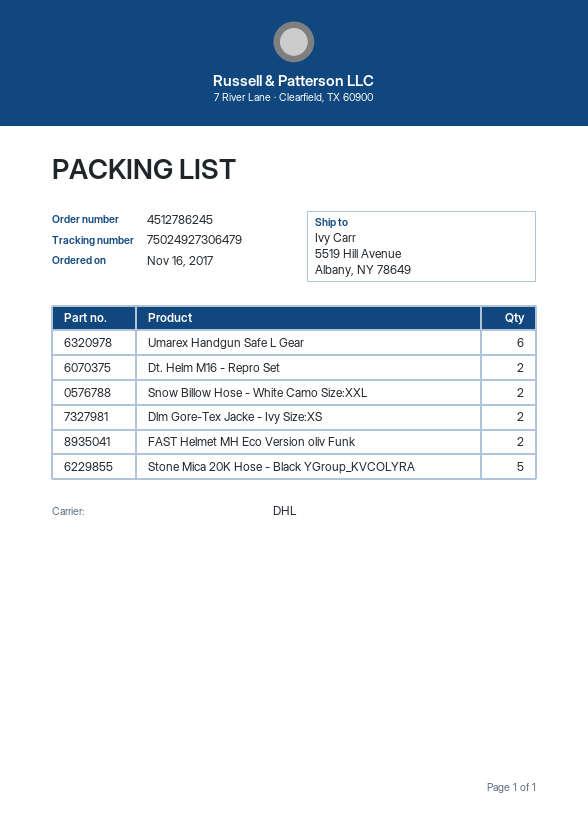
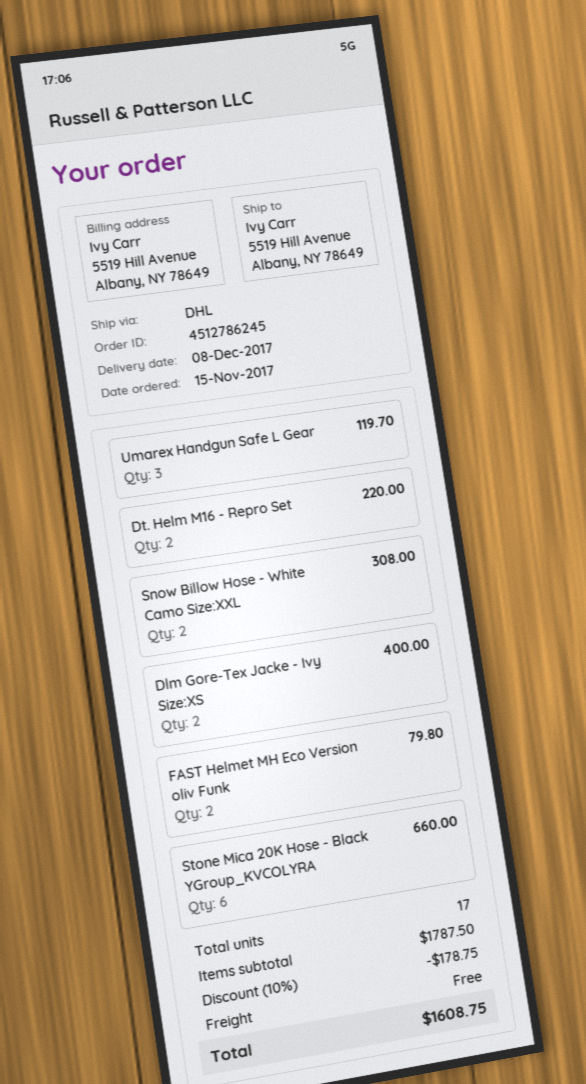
order date: 2017-11-16 -> 2017-11-15
Umarex Handgun Safe L Gear: 6 -> 3
Stone Mica 20K Hose - Black YGroup_KVCOLYRA: 5 -> 6

